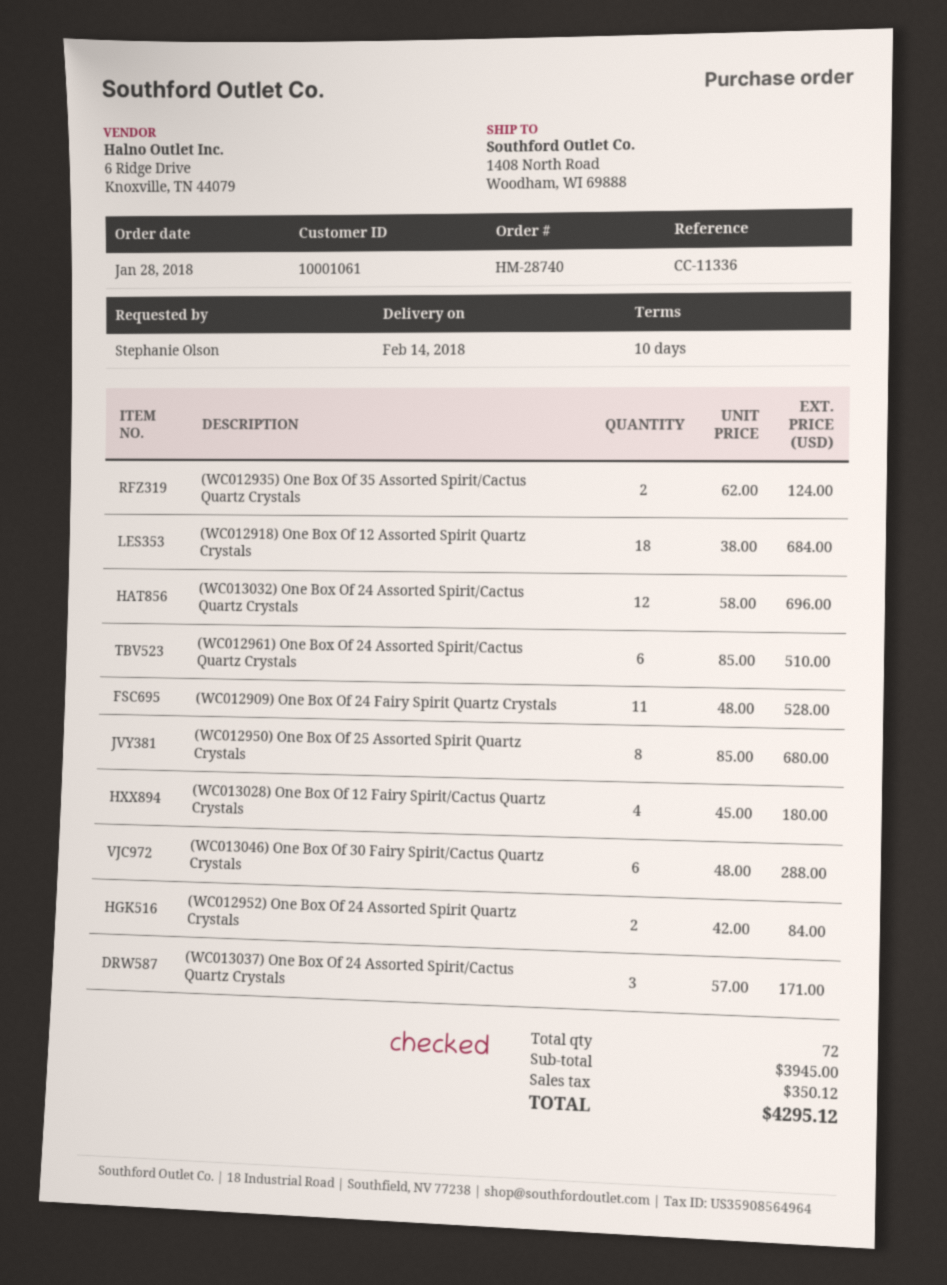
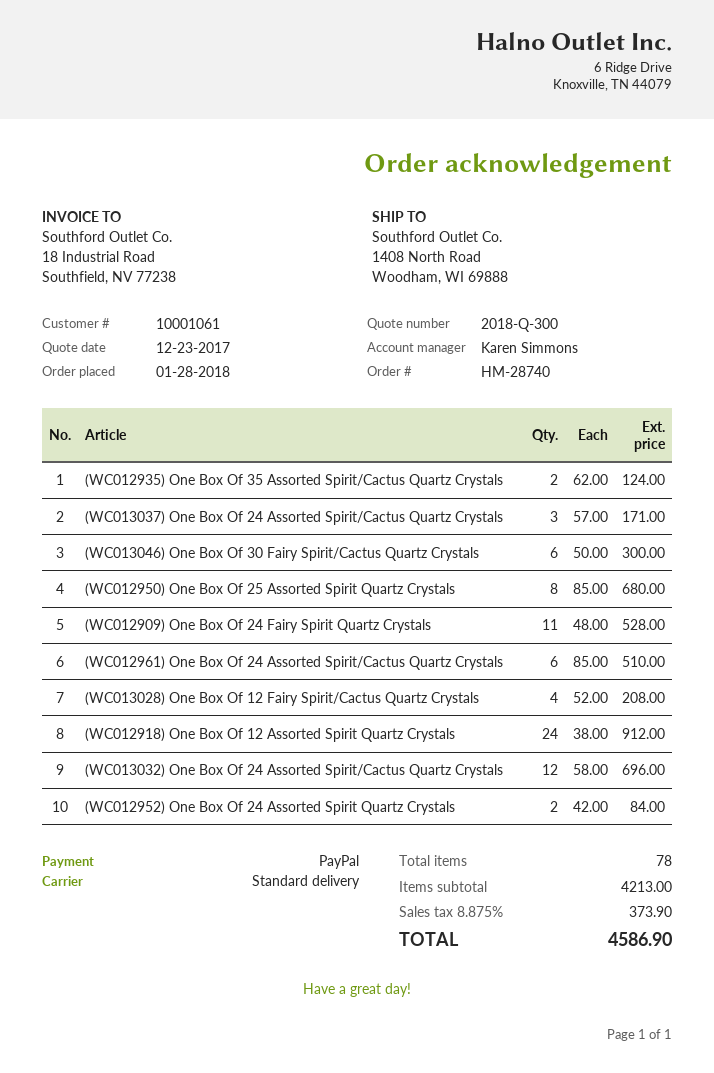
(WC012918) One Box Of 12 Assorted Spirit Quartz Crystals: 18 x 38.00 = 684.00 -> 24 x 38.00 = 912.00
(WC013028) One Box Of 12 Fairy Spirit/Cactus Quartz Crystals: 4 x 45.00 = 180.00 -> 4 x 52.00 = 208.00
(WC013046) One Box Of 30 Fairy Spirit/Cactus Quartz Crystals: 6 x 48.00 = 288.00 -> 6 x 50.00 = 300.00
total quantity: 72 -> 78
subtotal: 3945.00 -> 4213.00
tax: 350.12 -> 373.90
total: 4295.12 -> 4586.90

